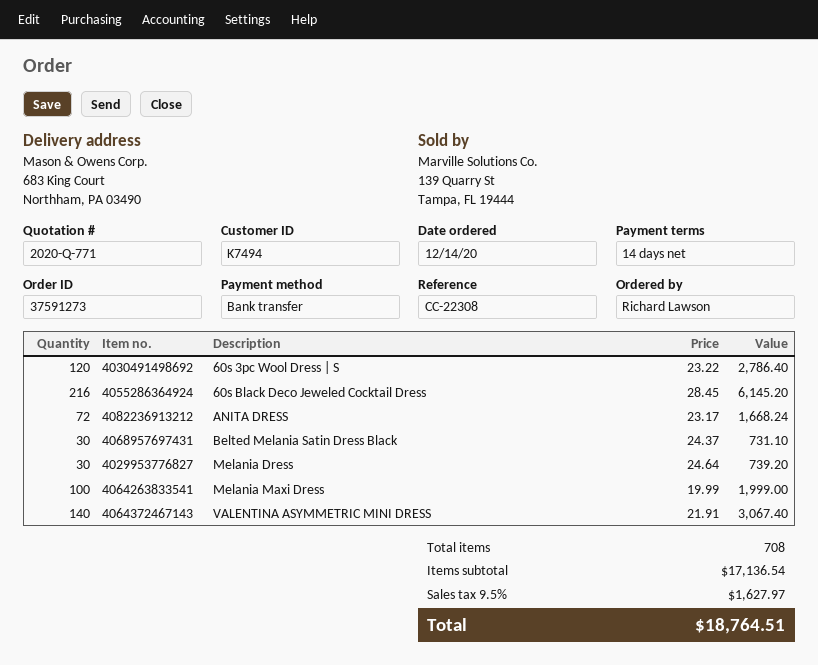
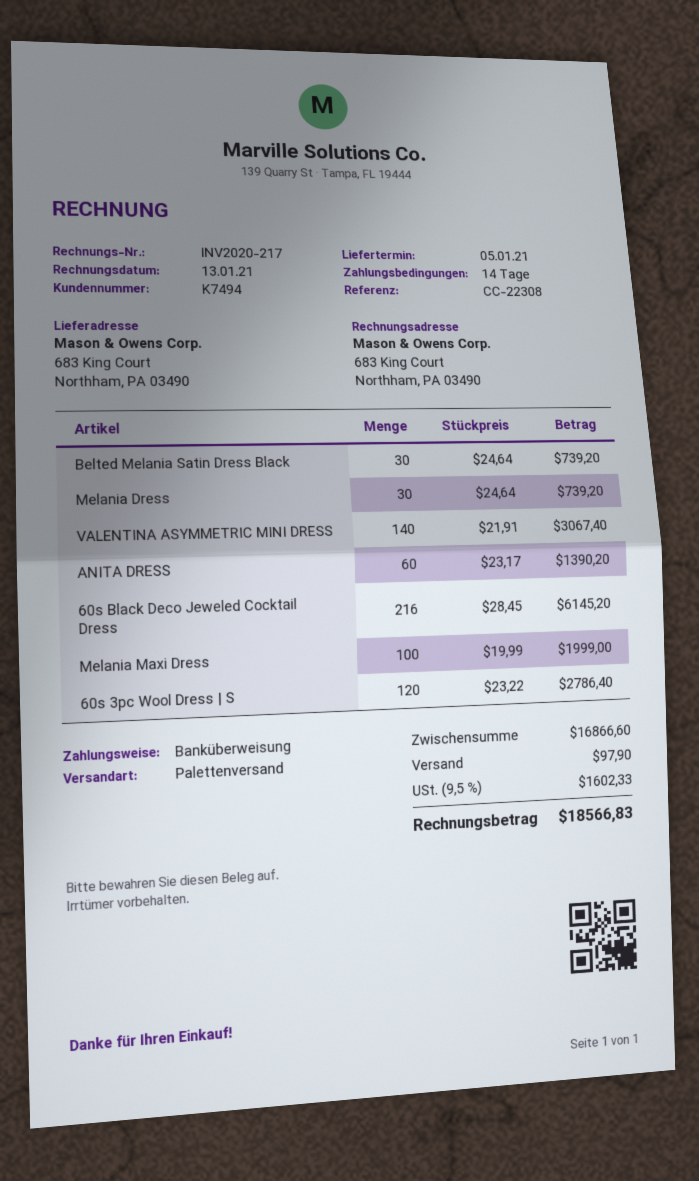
ANITA DRESS: 72 x 23.17 = 1668.24 -> 60 x 23.17 = 1390.20
Belted Melania Satin Dress Black: 30 x 24.37 = 731.10 -> 30 x 24.64 = 739.20
subtotal: 17136.54 -> 16866.60
shipping: none -> 97.90
tax: 9.5% = 1627.97 -> 9.5% = 1602.33
total: 18764.51 -> 18566.83

